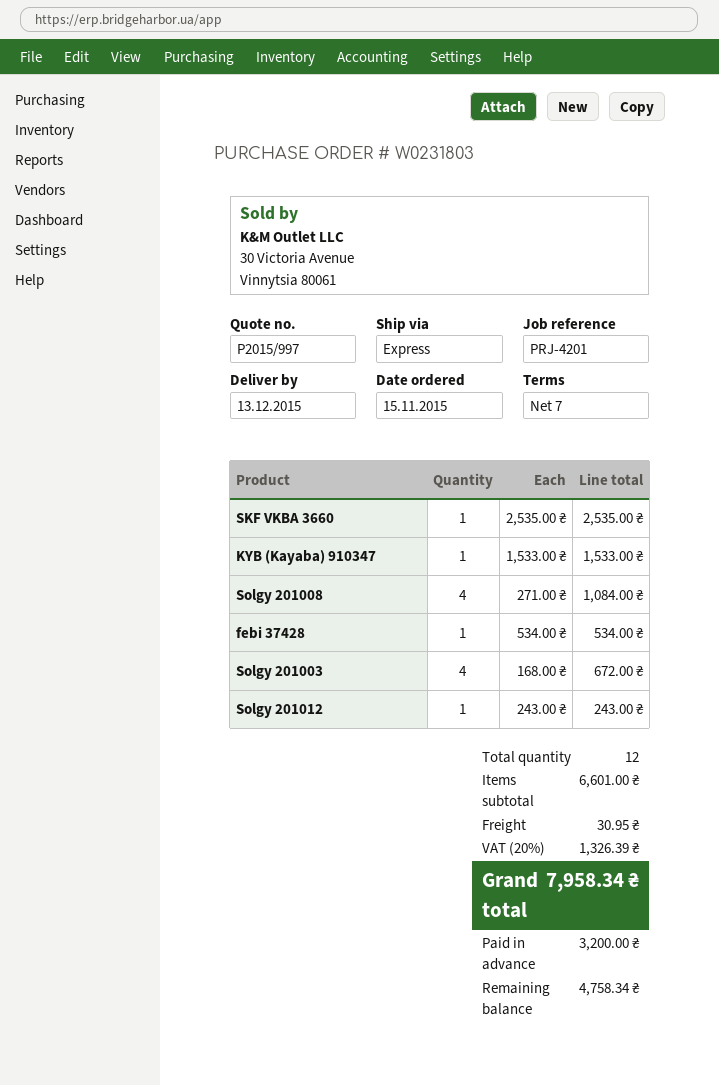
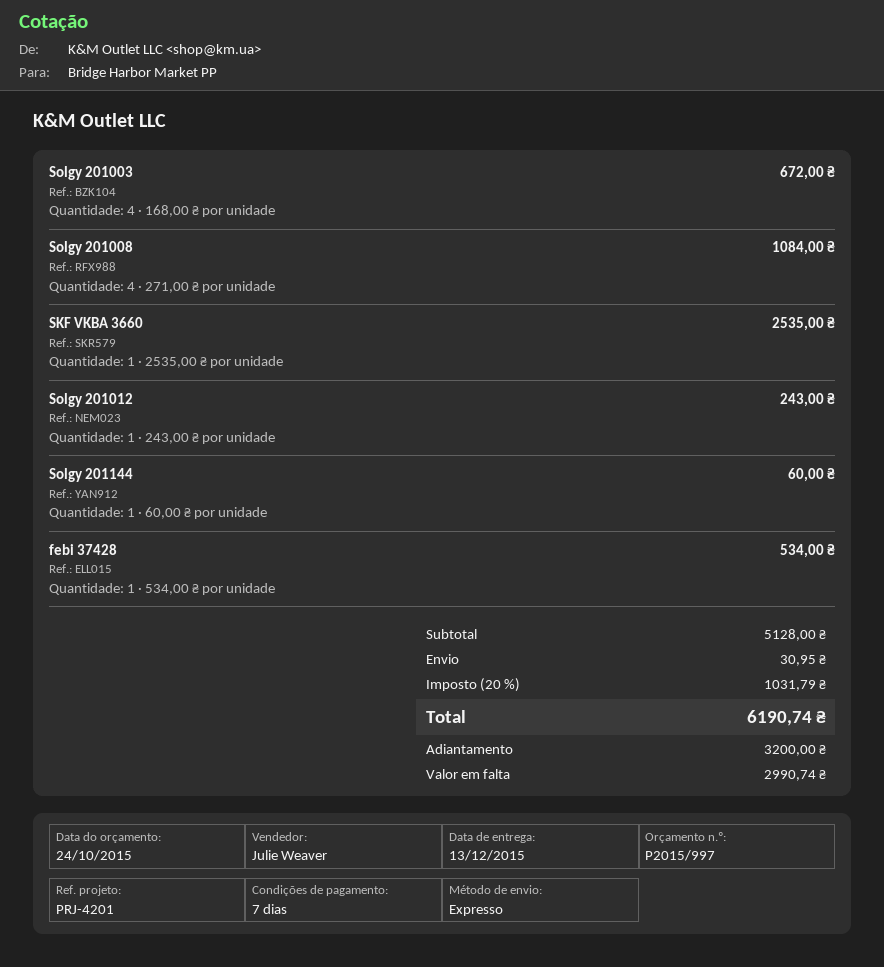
KYB (Kayaba) 910347: 1 x 1533.00 = 1533.00 -> none
Solgy 201144: none -> 1 x 60.00 = 60.00
subtotal: 6601.00 -> 5128.00
tax: 20% = 1326.39 -> 20% = 1031.79
total: 7958.34 -> 6190.74
balance: 4758.34 -> 2990.74

